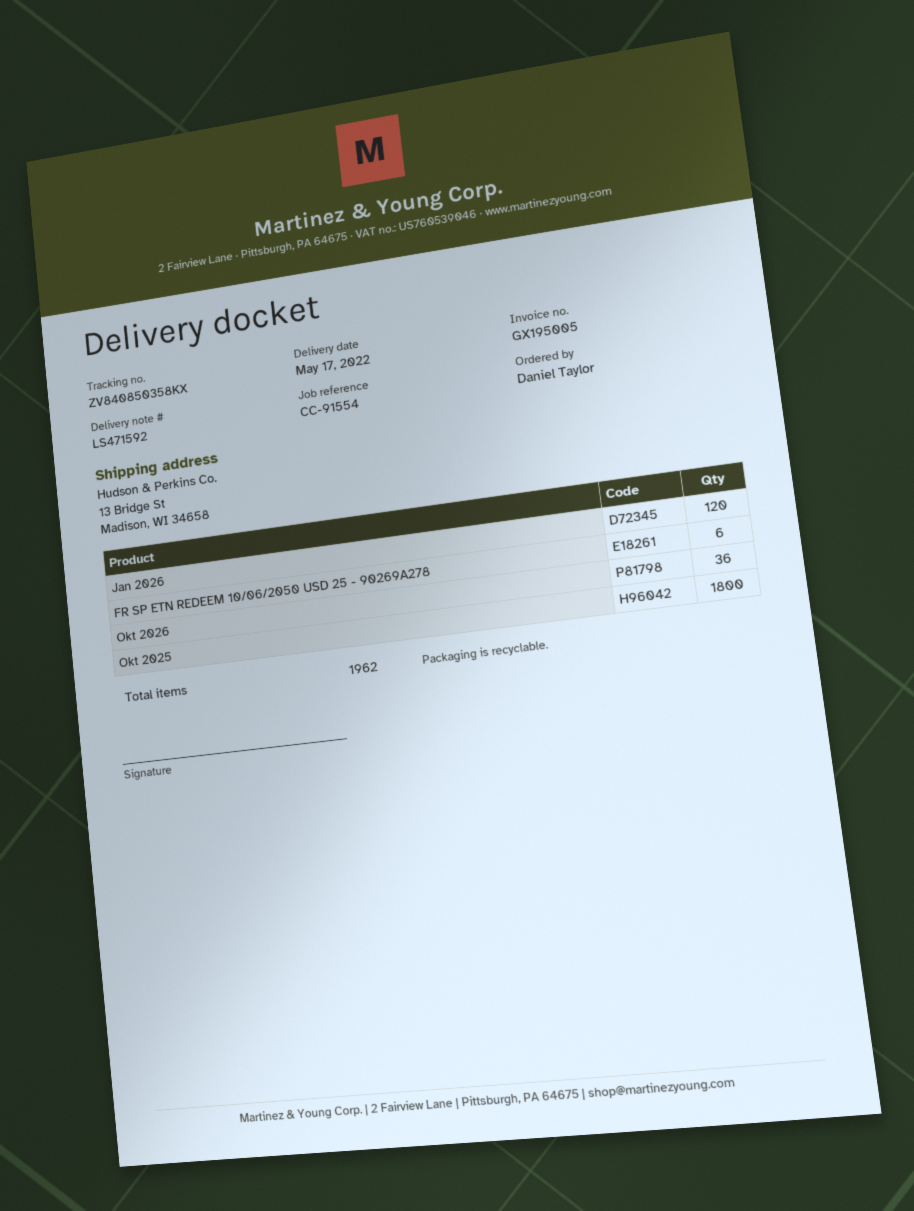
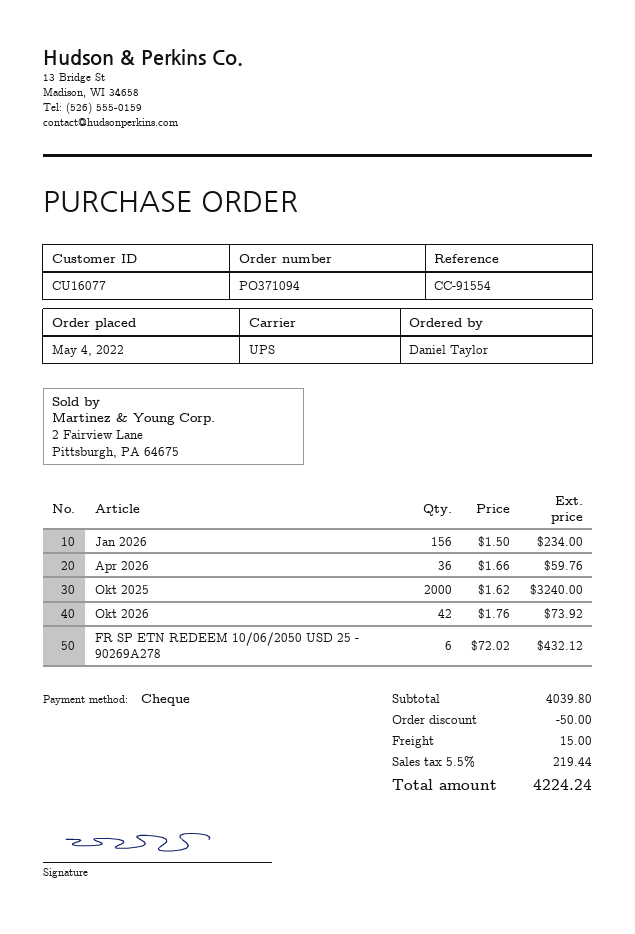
Jan 2026: 120 -> 156
Okt 2026: 36 -> 42
Okt 2025: 1800 -> 2000
Apr 2026: none -> 36

